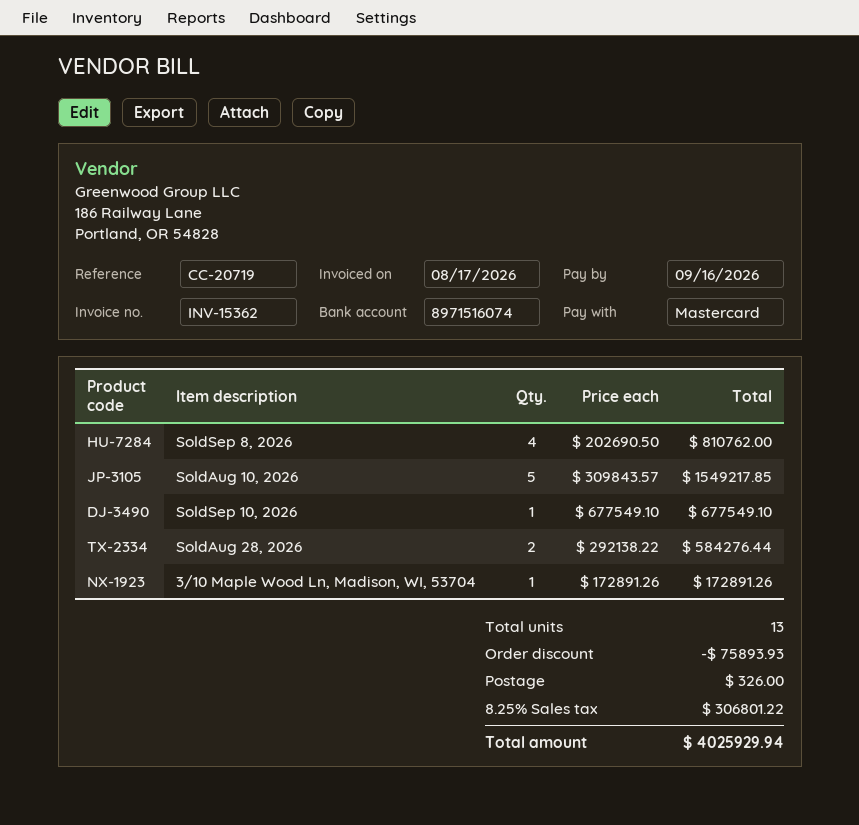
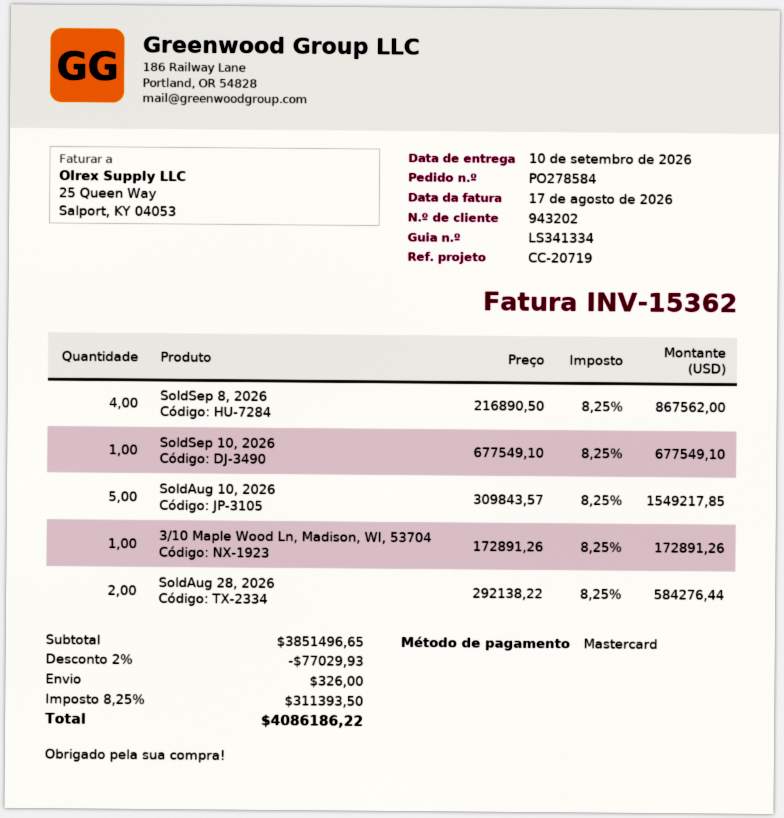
SoldSep 8, 2026: 4 x 202690.50 = 810762.00 -> 4 x 216890.50 = 867562.00
discount: 75893.93 -> 77029.93
tax: 8.25% = 306801.22 -> 8.25% = 311393.50
total: 4025929.94 -> 4086186.22

